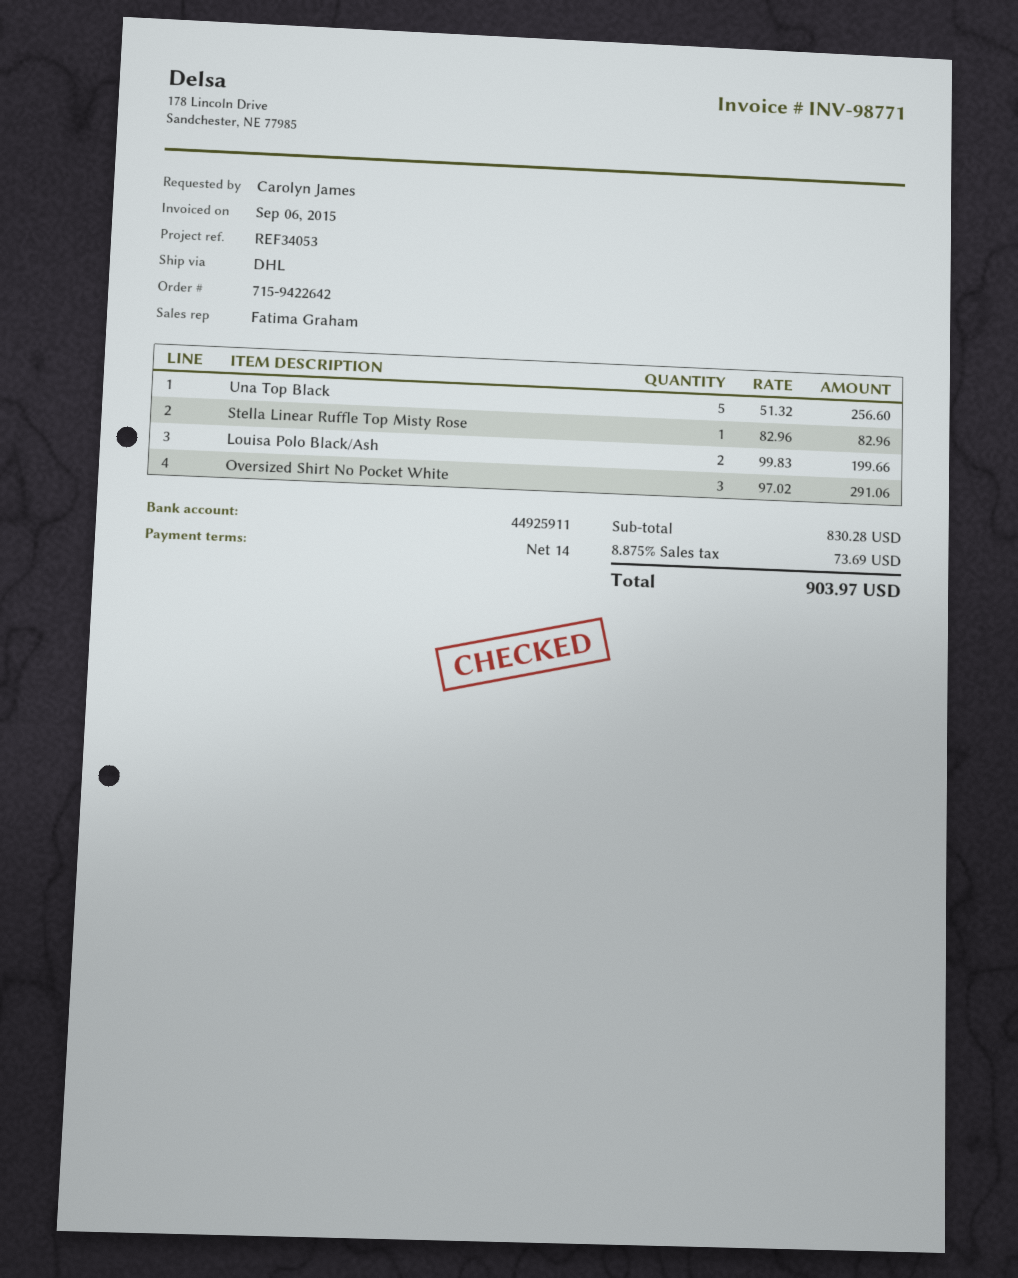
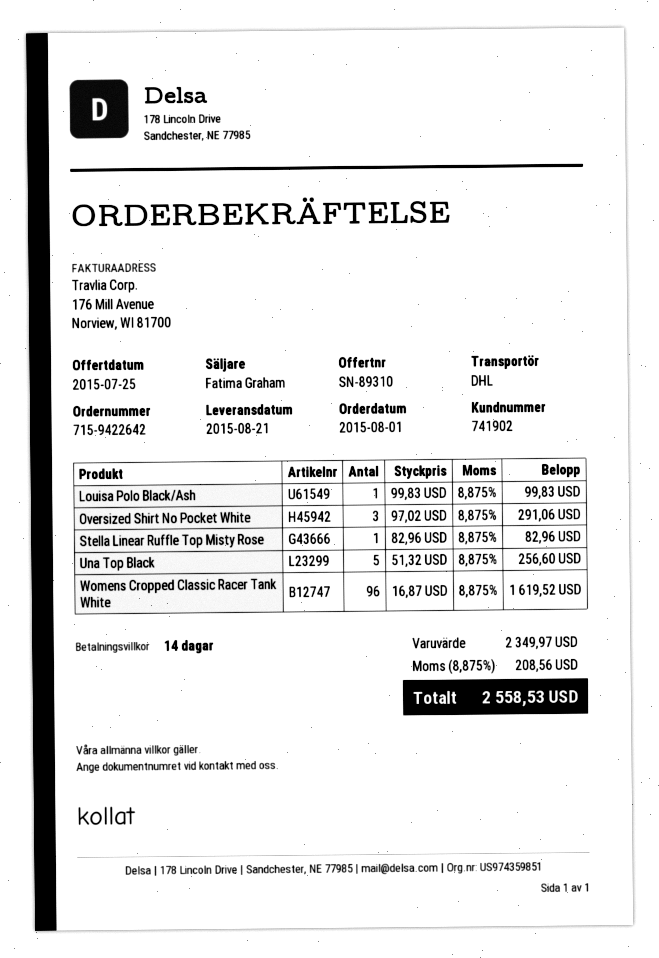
Louisa Polo Black/Ash: 2 x 99.83 = 199.66 -> 1 x 99.83 = 99.83
Womens Cropped Classic Racer Tank White: none -> 96 x 16.87 = 1619.52
subtotal: 830.28 -> 2349.97
tax: 8.875% = 73.69 -> 8.875% = 208.56
total: 903.97 -> 2558.53

